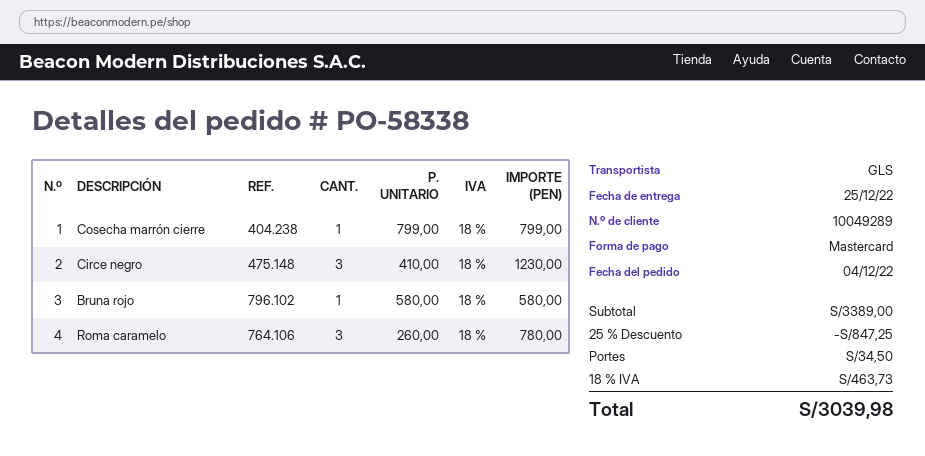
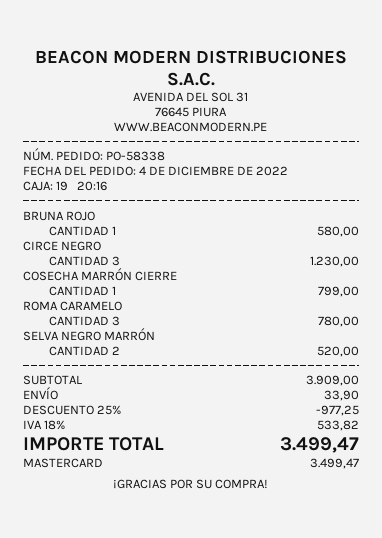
SELVA NEGRO MARRÓN: none -> 2 for 520.00
subtotal: 3389.00 -> 3909.00
discount: 25% = 847.25 -> 25% = 977.25
shipping: 34.50 -> 33.90
tax: 18% = 463.73 -> 18% = 533.82
total: 3039.98 -> 3499.47

